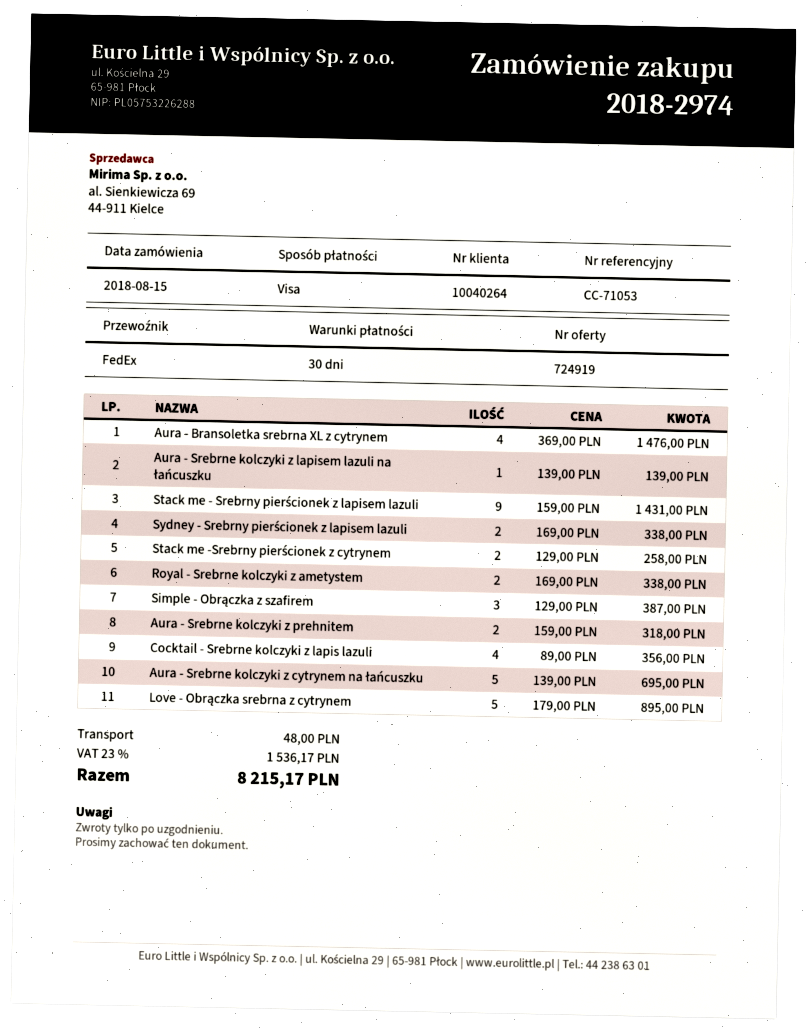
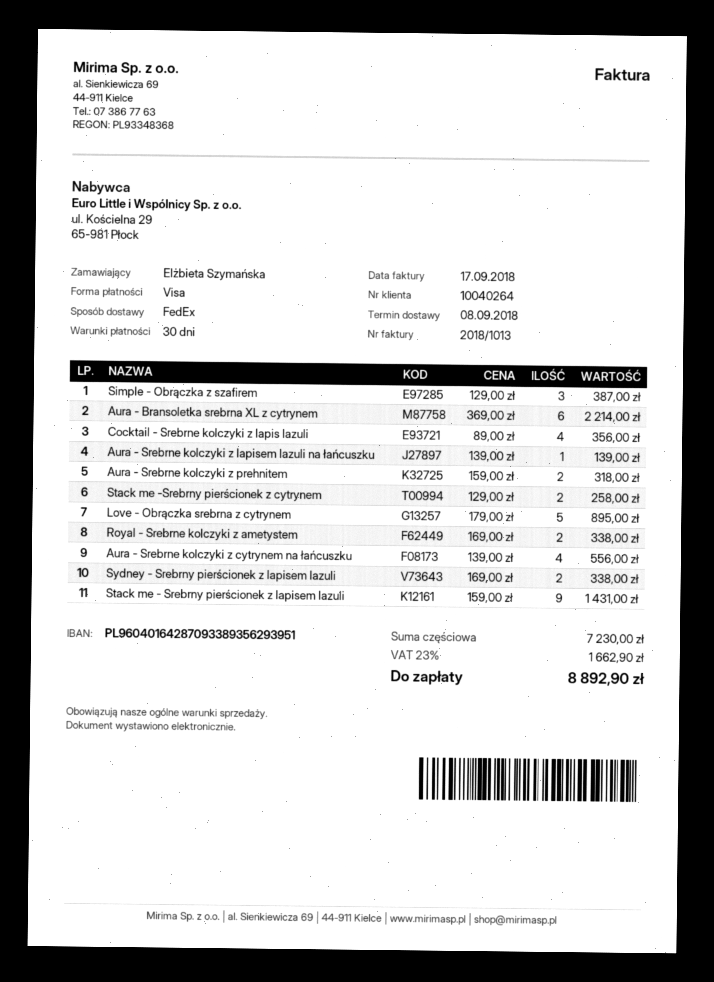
Aura - Bransoletka srebrna XL z cytrynem: 4 x 369.00 = 1476.00 -> 6 x 369.00 = 2214.00
Aura - Srebrne kolczyki z cytrynem na łańcuszku: 5 x 139.00 = 695.00 -> 4 x 139.00 = 556.00
shipping: 48.00 -> none
tax: 23% = 1536.17 -> 23% = 1662.90
total: 8215.17 -> 8892.90

